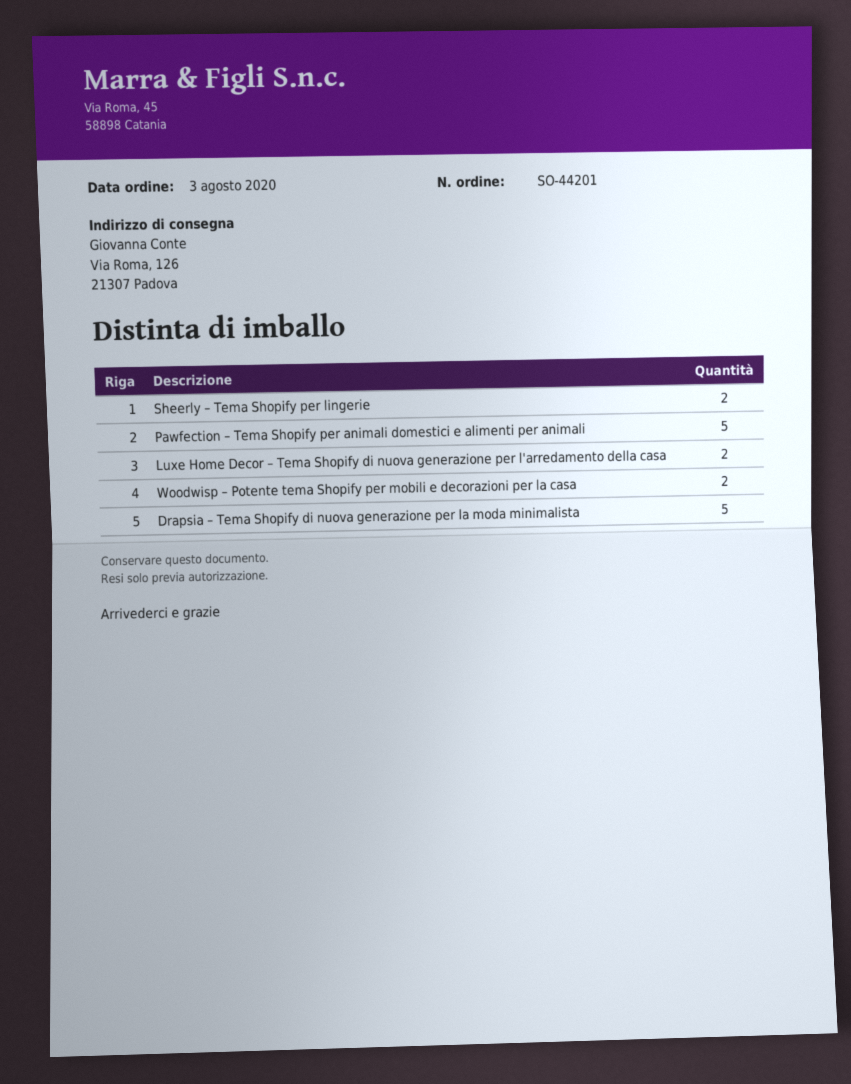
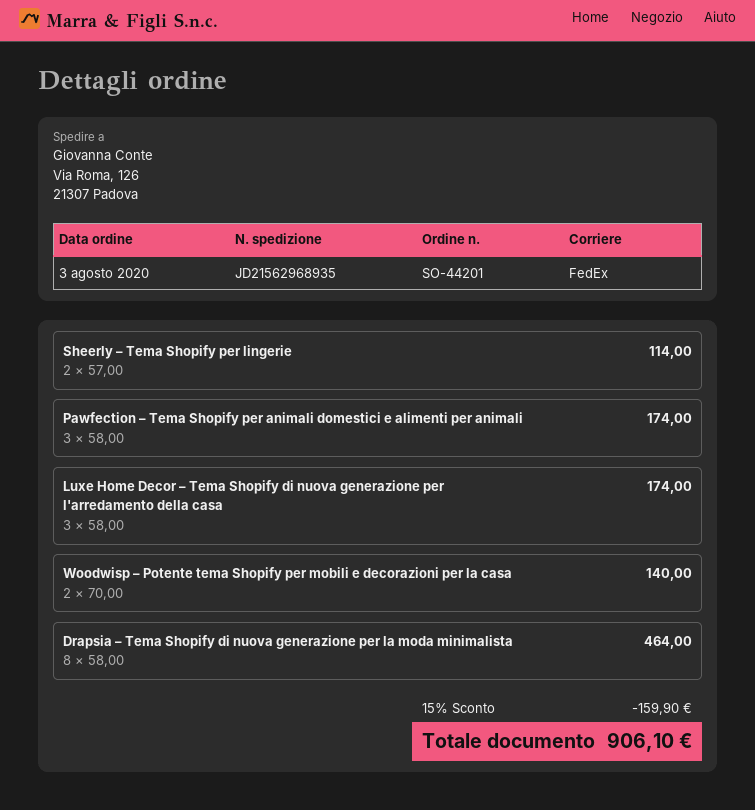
Pawfection – Tema Shopify per animali domestici e alimenti per animali: 5 -> 3
Luxe Home Decor – Tema Shopify di nuova generazione per l'arredamento della casa: 2 -> 3
Drapsia – Tema Shopify di nuova generazione per la moda minimalista: 5 -> 8

